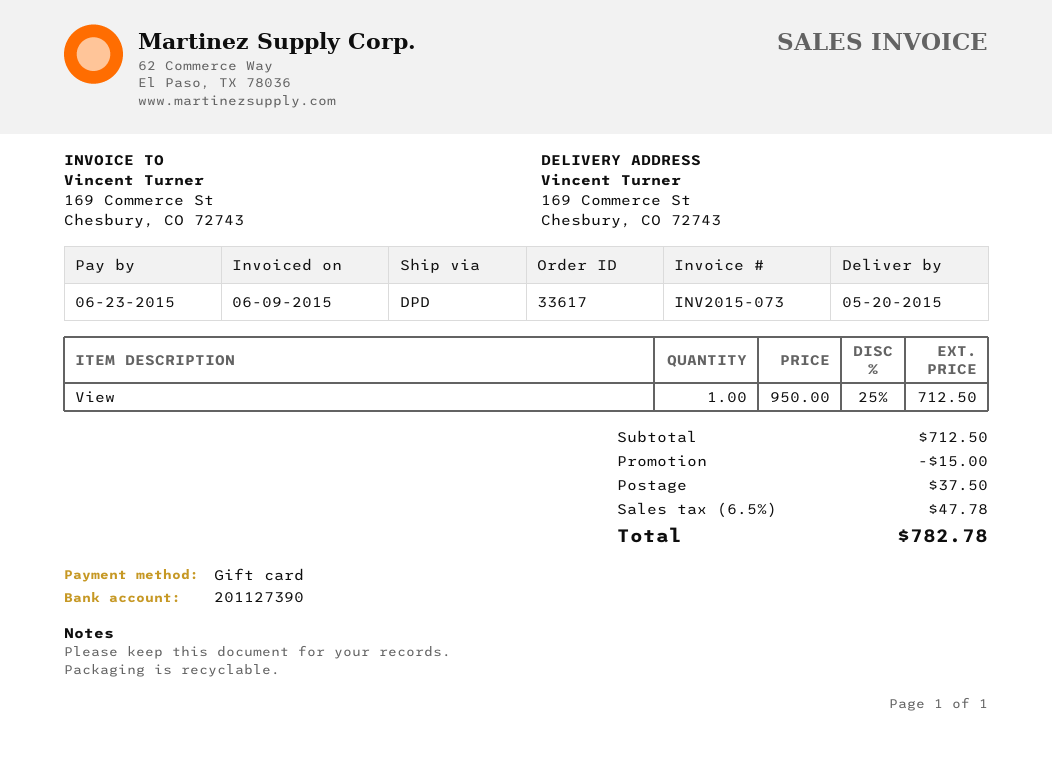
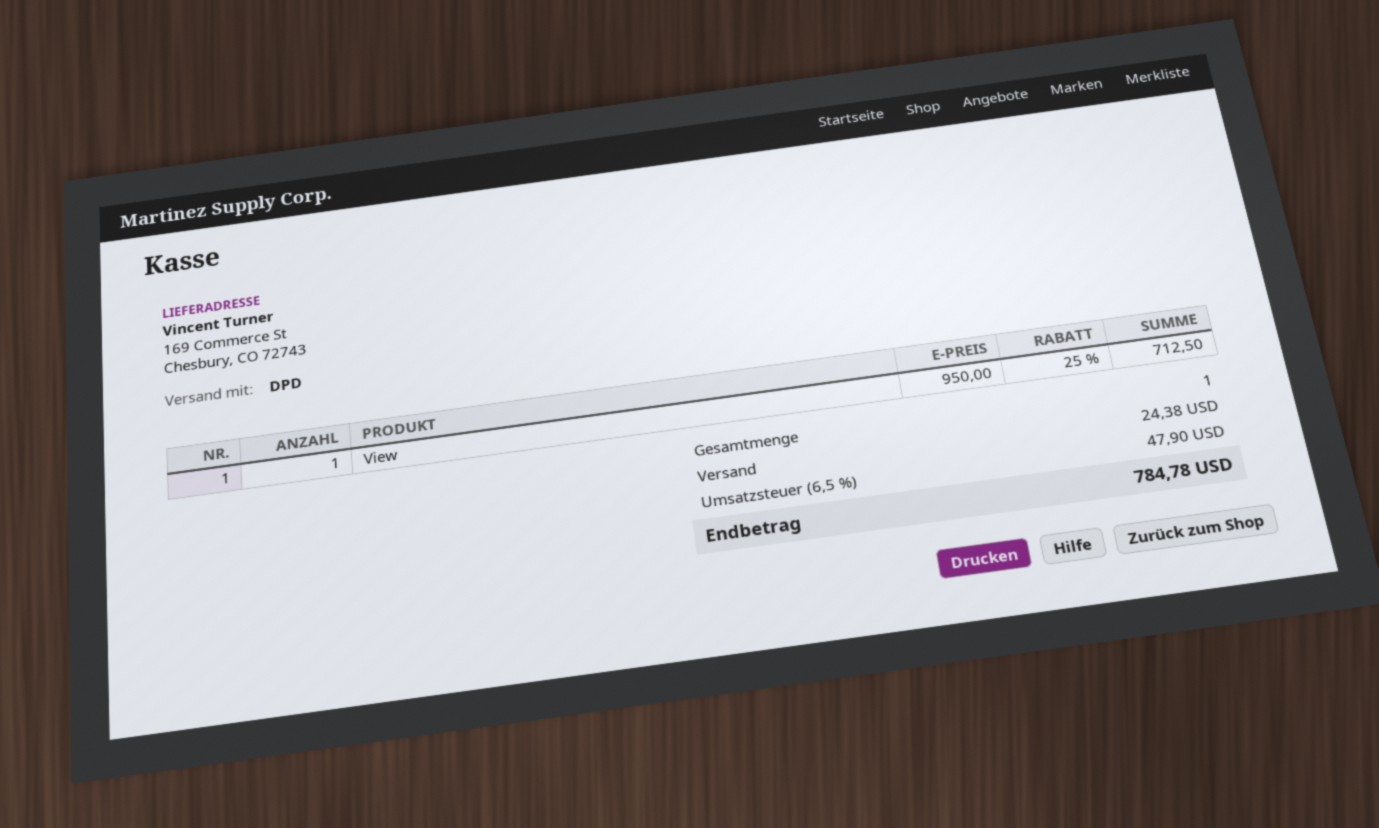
discount: 15.00 -> none
shipping: 37.50 -> 24.38
tax: 6.5% = 47.78 -> 6.5% = 47.90
total: 782.78 -> 784.78

